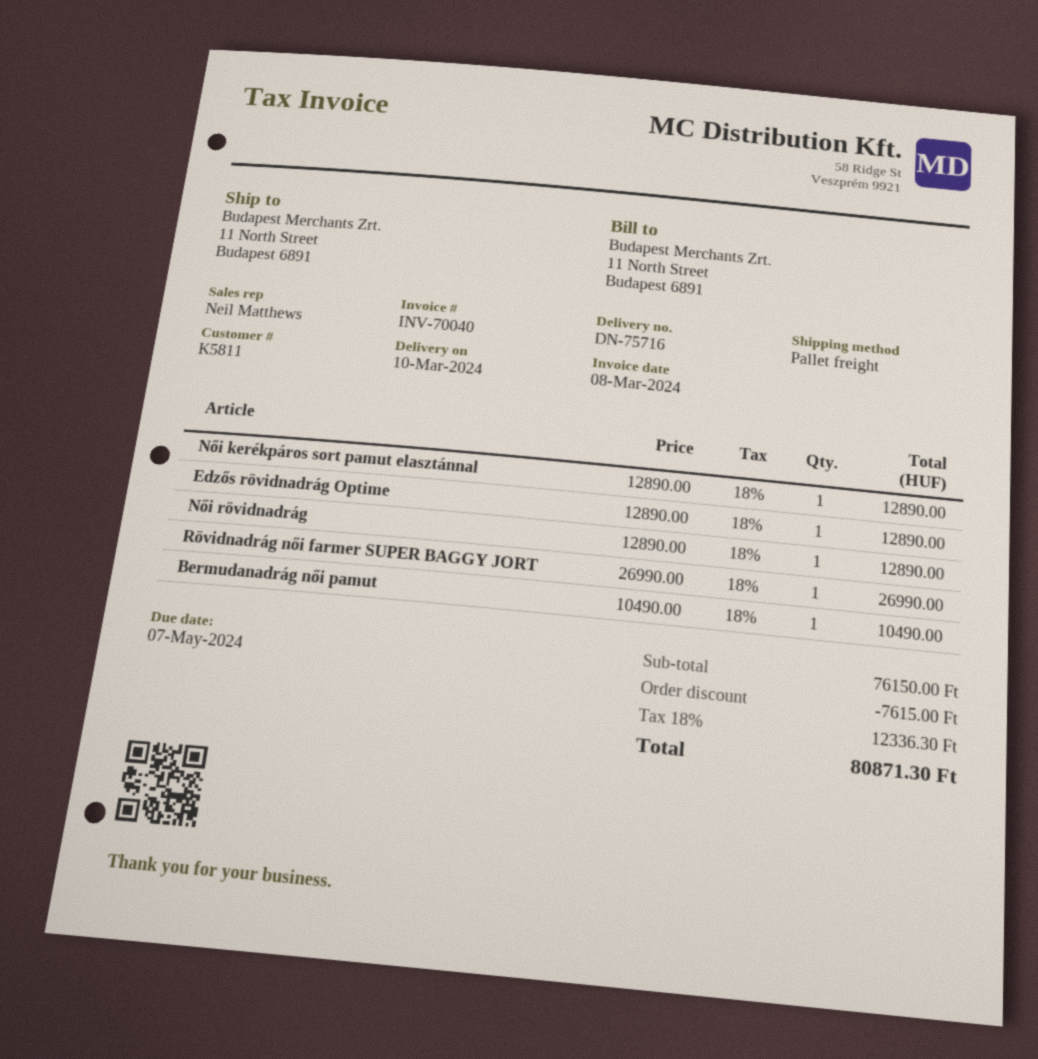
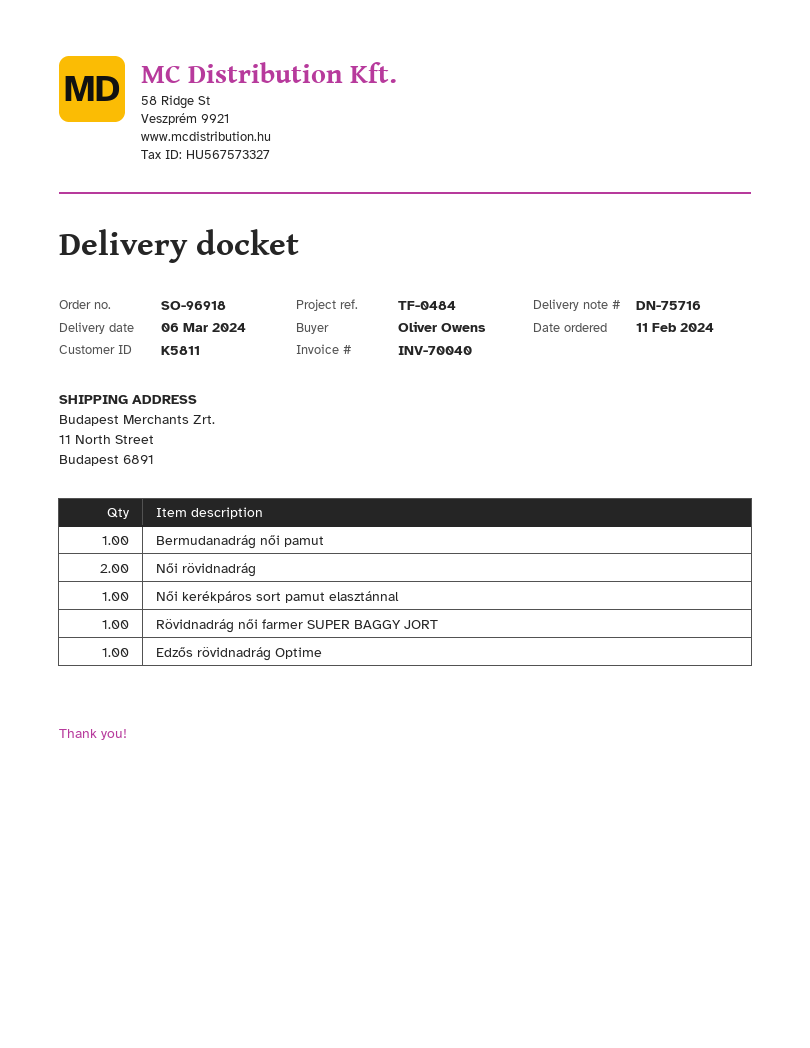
delivery date: 2024-03-10 -> 2024-03-06
Női rövidnadrág: 1 -> 2

